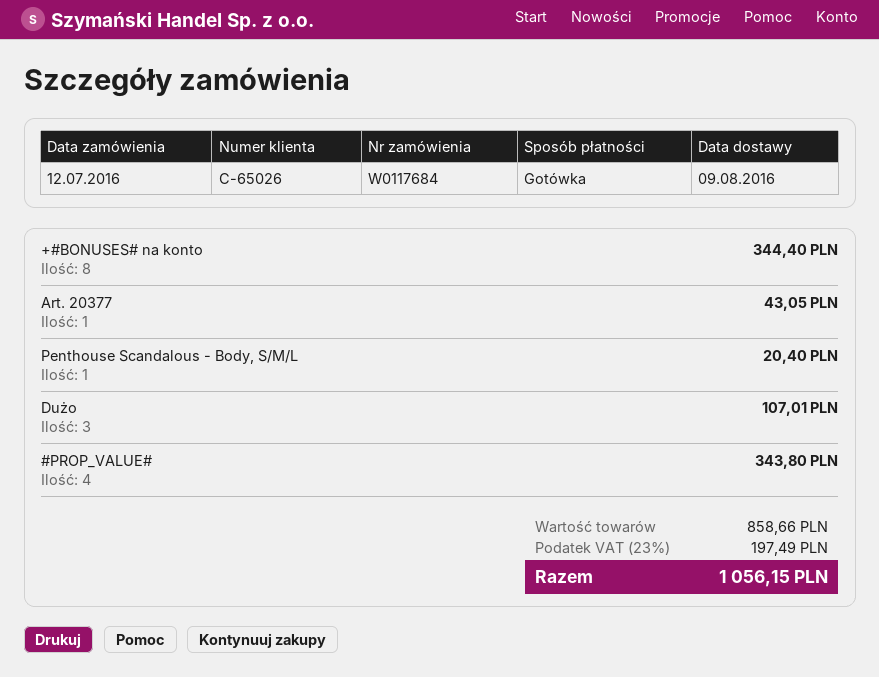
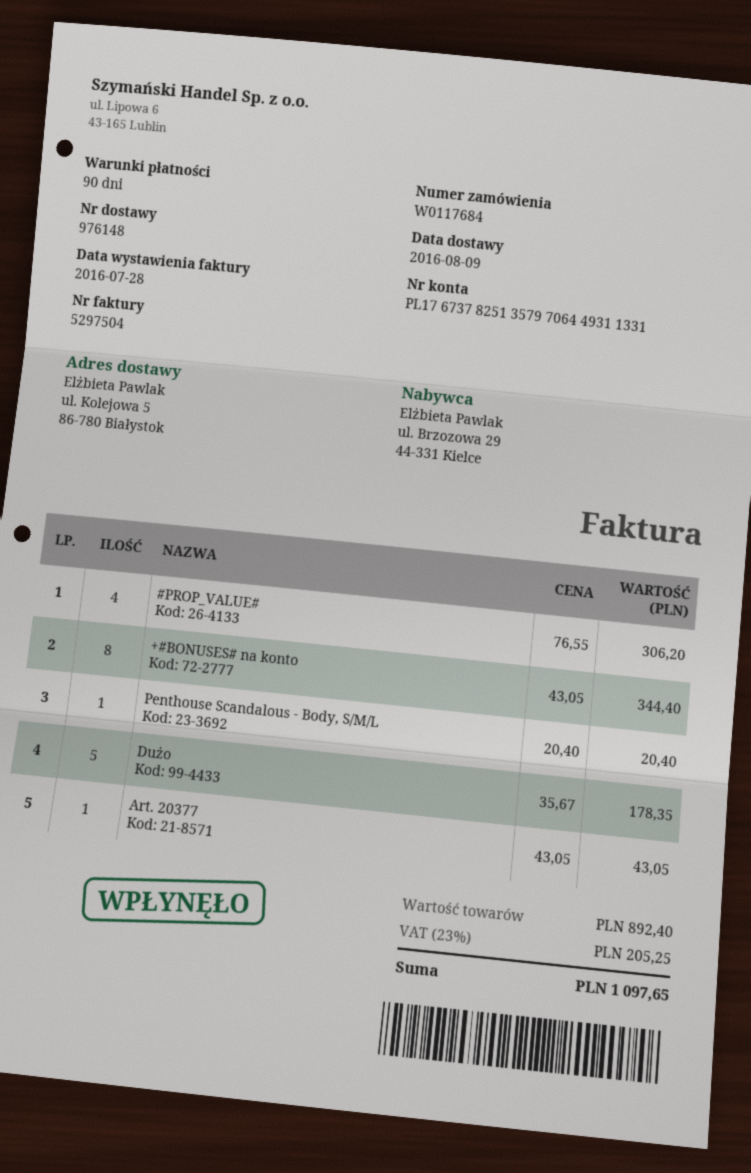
Dużo: 3 for 107.01 -> 5 for 178.35
#PROP_VALUE#: 4 for 343.80 -> 4 for 306.20
subtotal: 858.66 -> 892.40
tax: 23% = 197.49 -> 23% = 205.25
total: 1056.15 -> 1097.65

